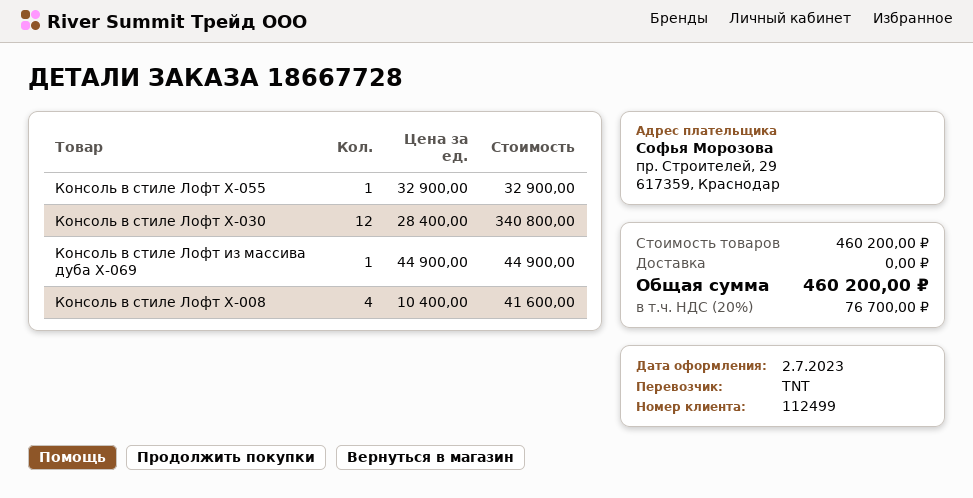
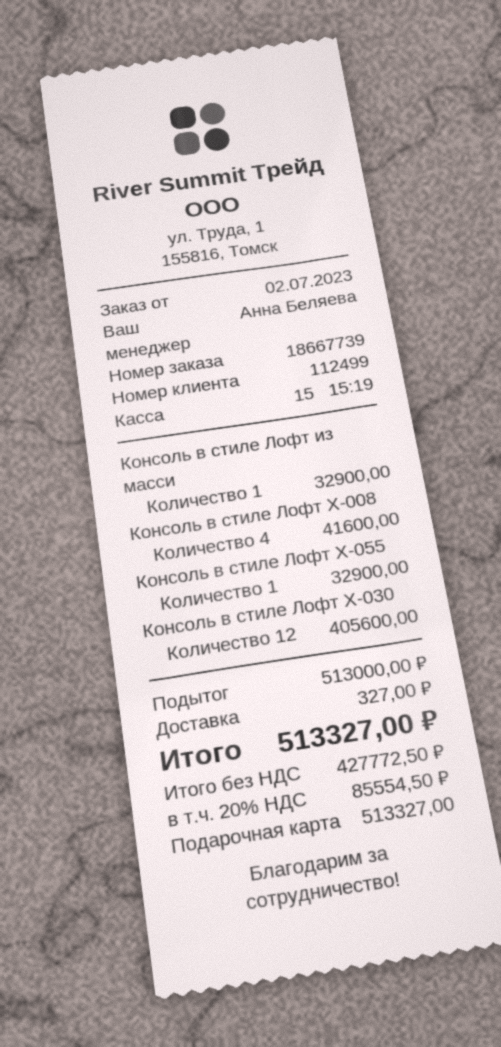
order number: 18667728 -> 18667739
Консоль в стиле Лофт Х-030: 12 for 340800.00 -> 12 for 405600.00
Консоль в стиле Лофт из массива дуба Х-069: 1 for 44900.00 -> 1 for 32900.00
subtotal: 460200.00 -> 513000.00
shipping: 0.00 -> 327.00
tax: 20% = 76700.00 -> 20% = 85554.50
total: 460200.00 -> 513327.00

